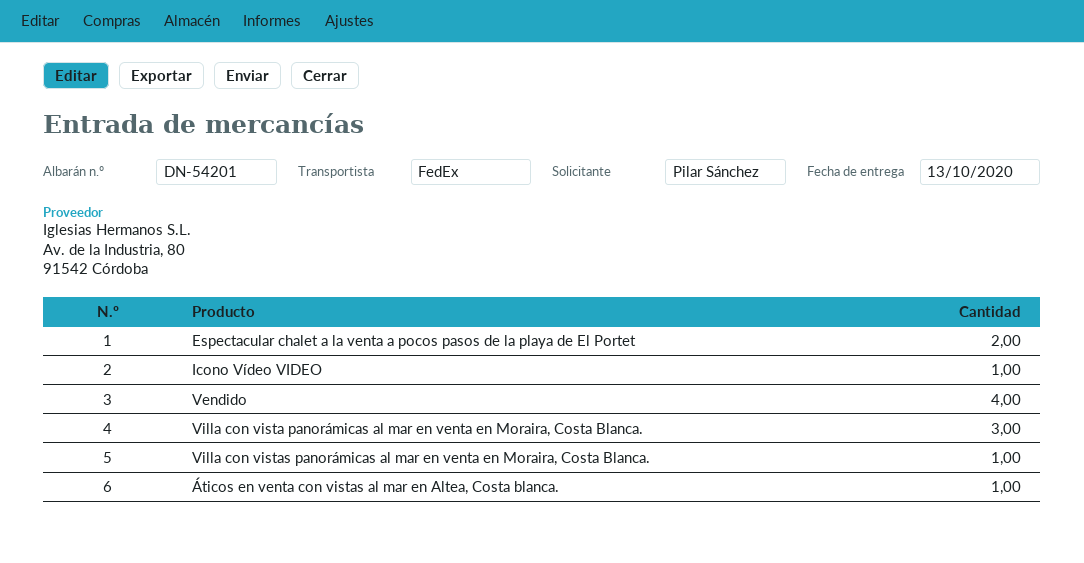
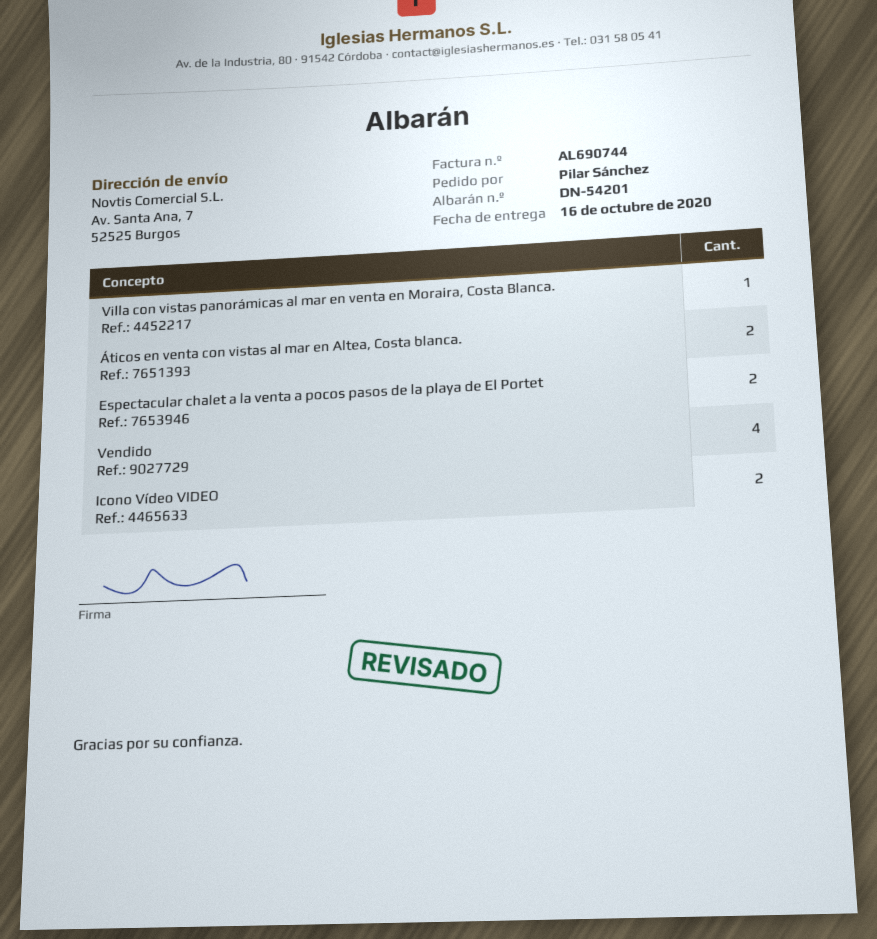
delivery date: 2020-10-13 -> 2020-10-16
Icono Vídeo VIDEO: 1 -> 2
Villa con vista panorámicas al mar en venta en Moraira, Costa Blanca.: 3 -> none
Áticos en venta con vistas al mar en Altea, Costa blanca.: 1 -> 2

